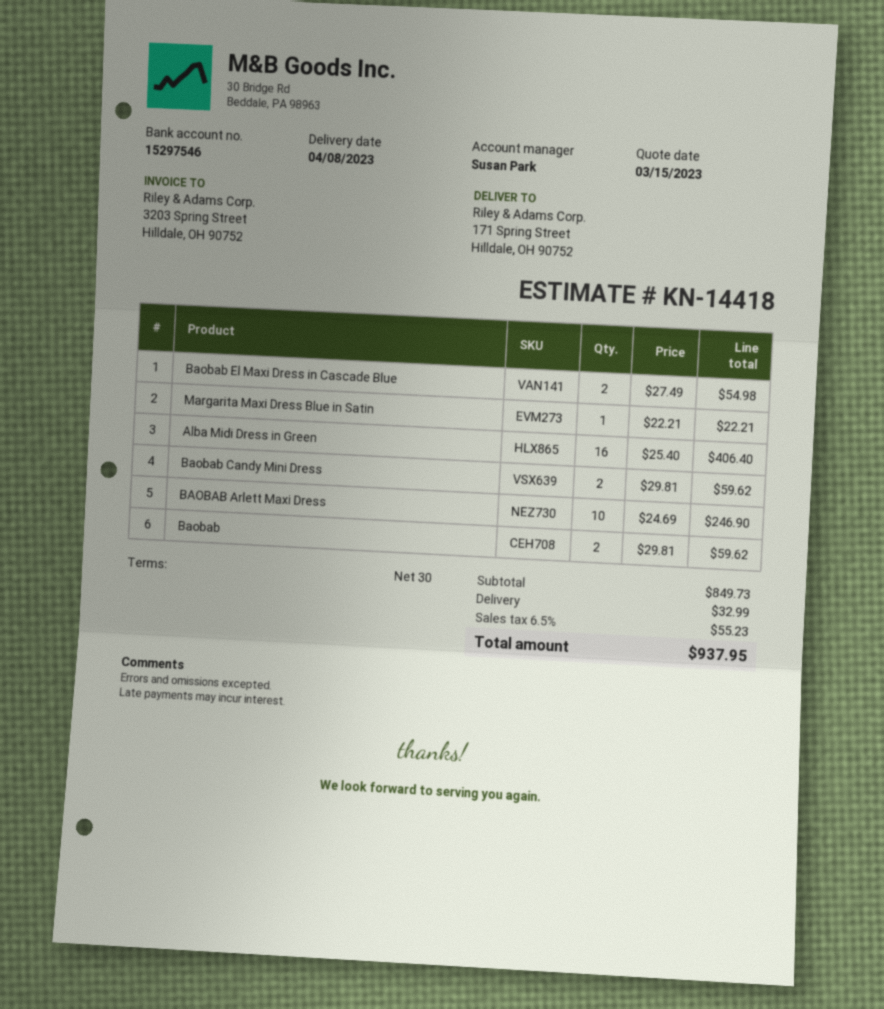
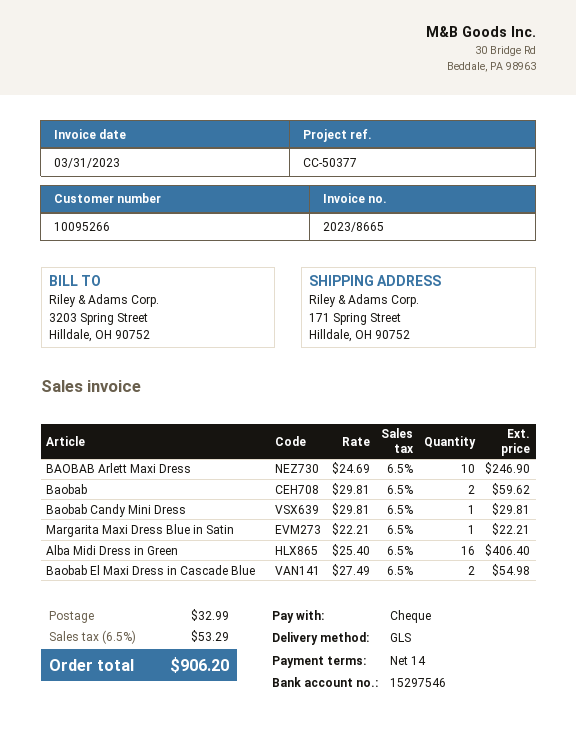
payment terms: 30 days -> 14 days
Baobab Candy Mini Dress: 2 x 29.81 = 59.62 -> 1 x 29.81 = 29.81
tax: 6.5% = 55.23 -> 6.5% = 53.29
total: 937.95 -> 906.20

